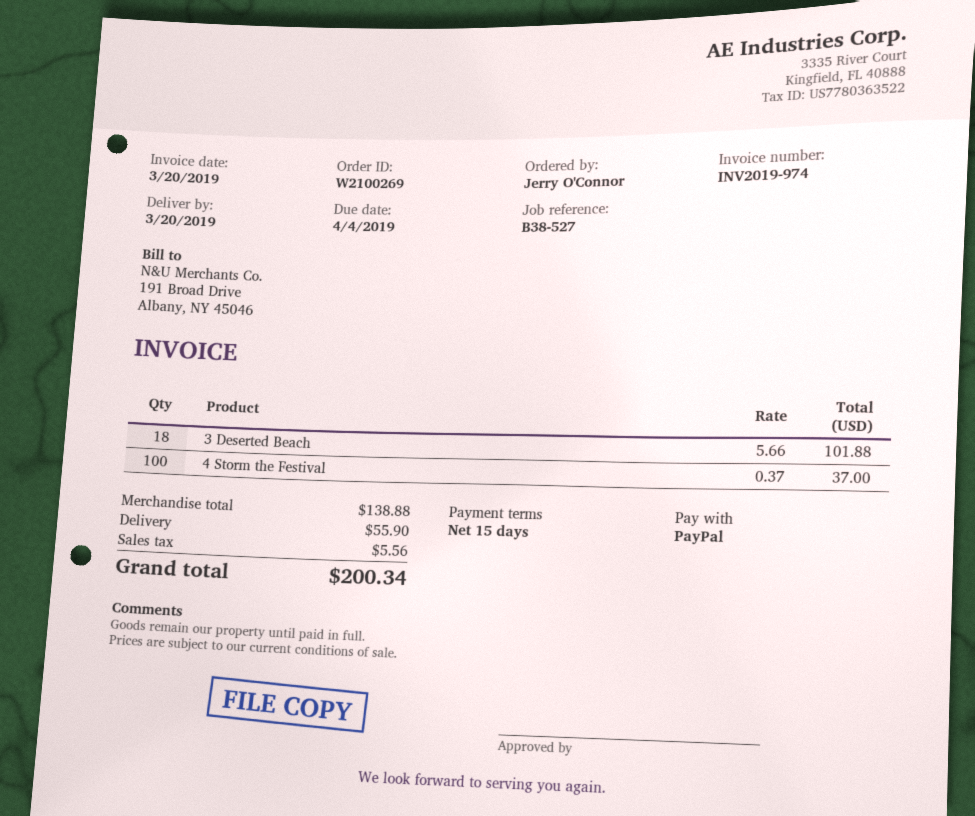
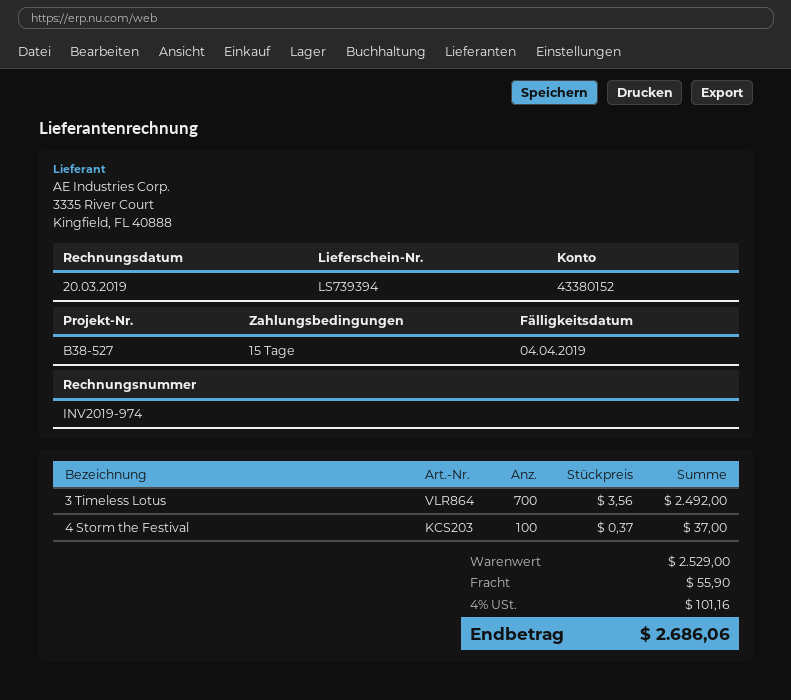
3 Deserted Beach: 18 x 5.66 = 101.88 -> none
3 Timeless Lotus: none -> 700 x 3.56 = 2492.00
subtotal: 138.88 -> 2529.00
tax: 5.56 -> 101.16
total: 200.34 -> 2686.06

